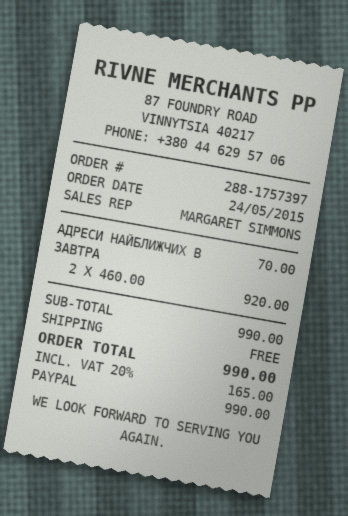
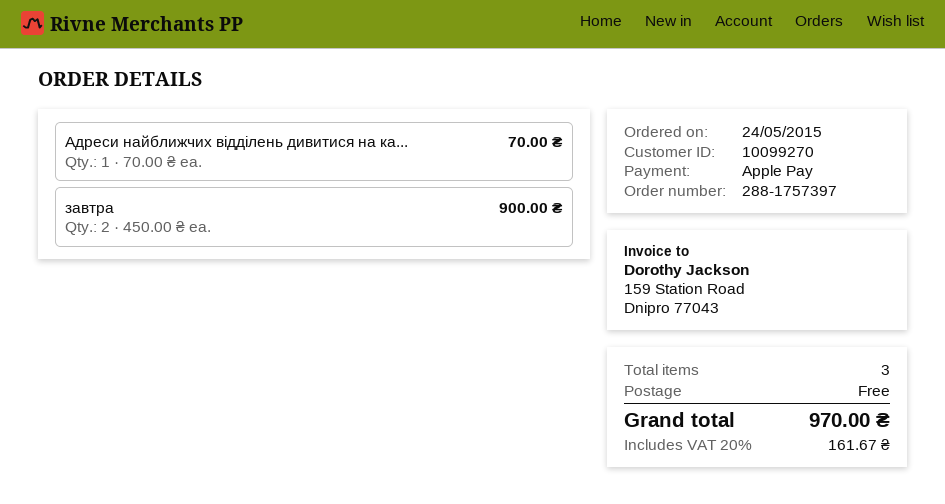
payment method: PayPal -> Apple Pay
ЗАВТРА: 2 x 460.00 = 920.00 -> 2 x 450.00 = 900.00
tax: 20% = 165.00 -> 20% = 161.67
total: 990.00 -> 970.00

